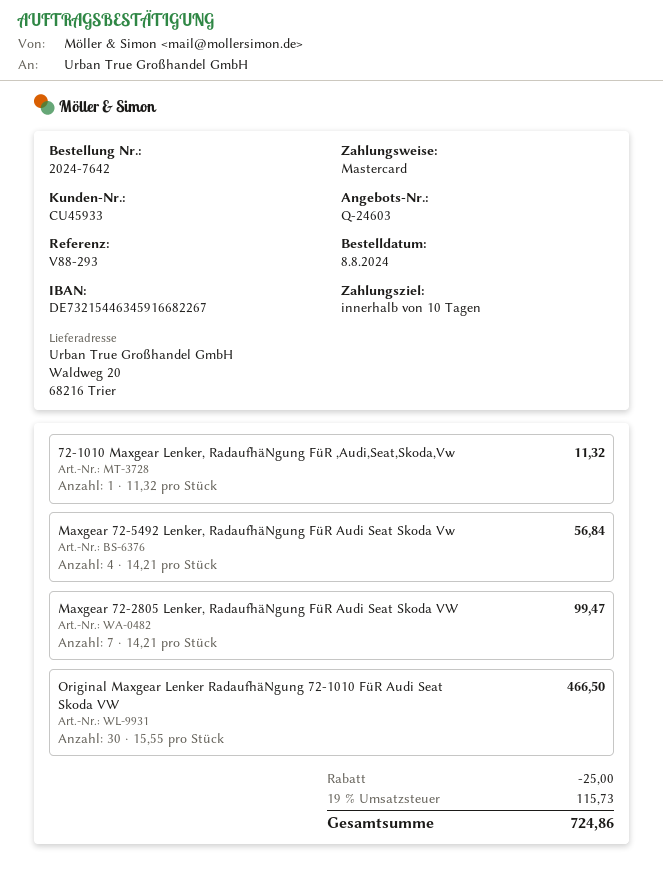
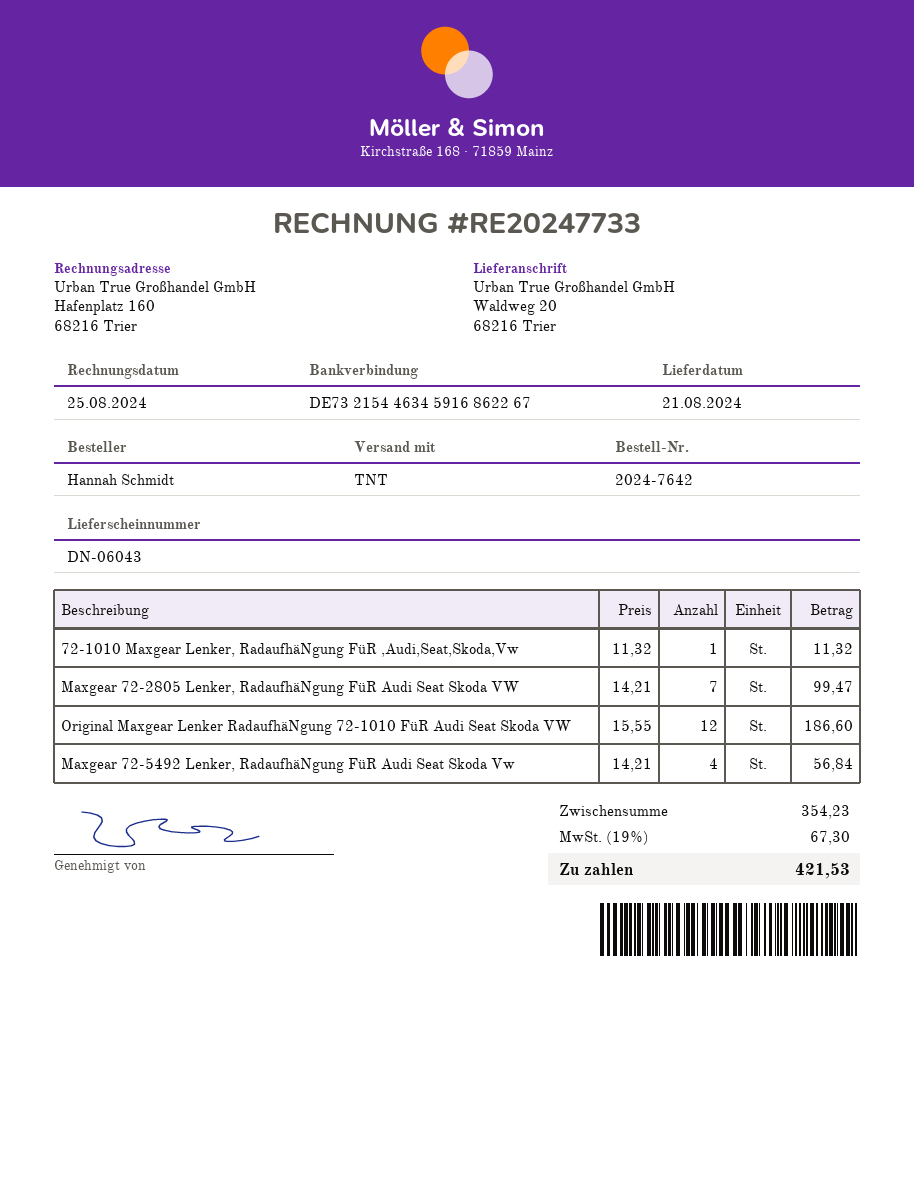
bank account: DE73215446345916682267 -> DE73215446345916862267
Original Maxgear Lenker RadaufhäNgung 72-1010 FüR Audi Seat Skoda VW: 30 x 15.55 = 466.50 -> 12 x 15.55 = 186.60
discount: 25.00 -> none
tax: 19% = 115.73 -> 19% = 67.30
total: 724.86 -> 421.53

